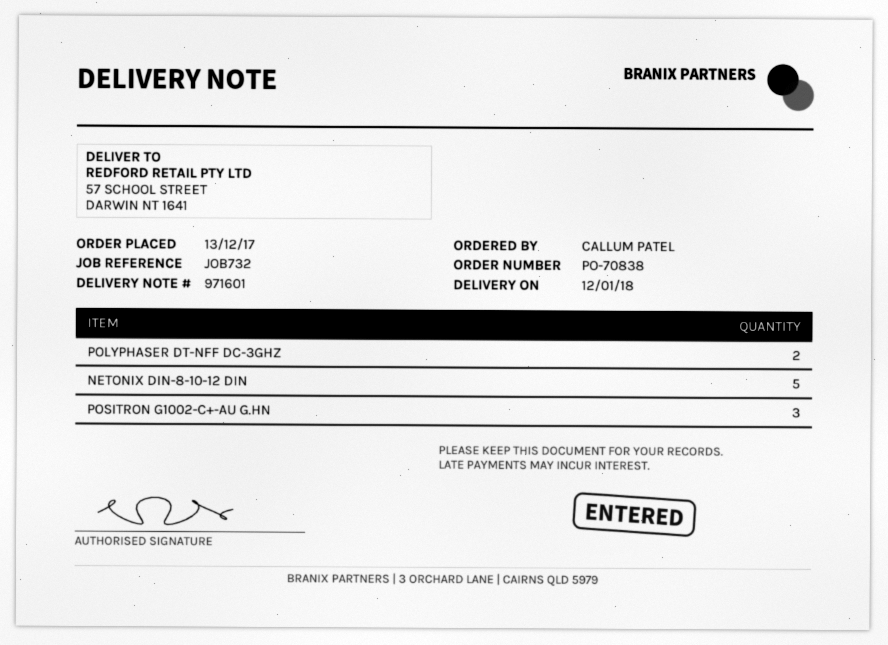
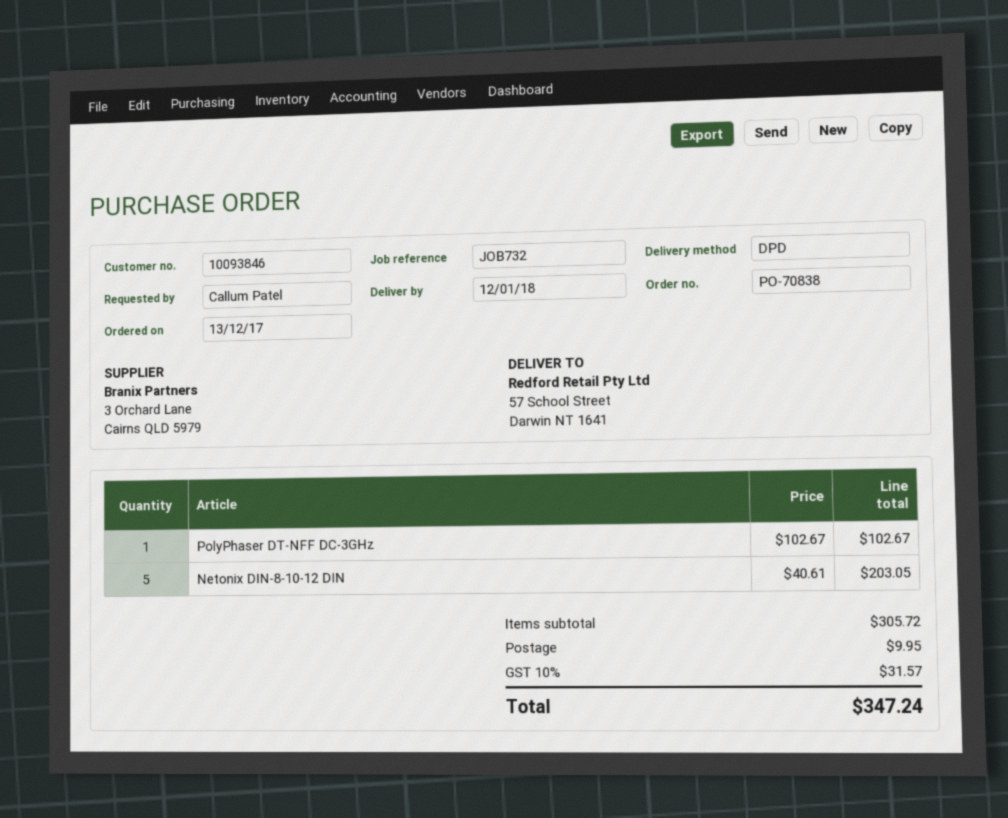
POLYPHASER DT-NFF DC-3GHZ: 2 -> 1
POSITRON G1002-C+-AU G.HN: 3 -> none

